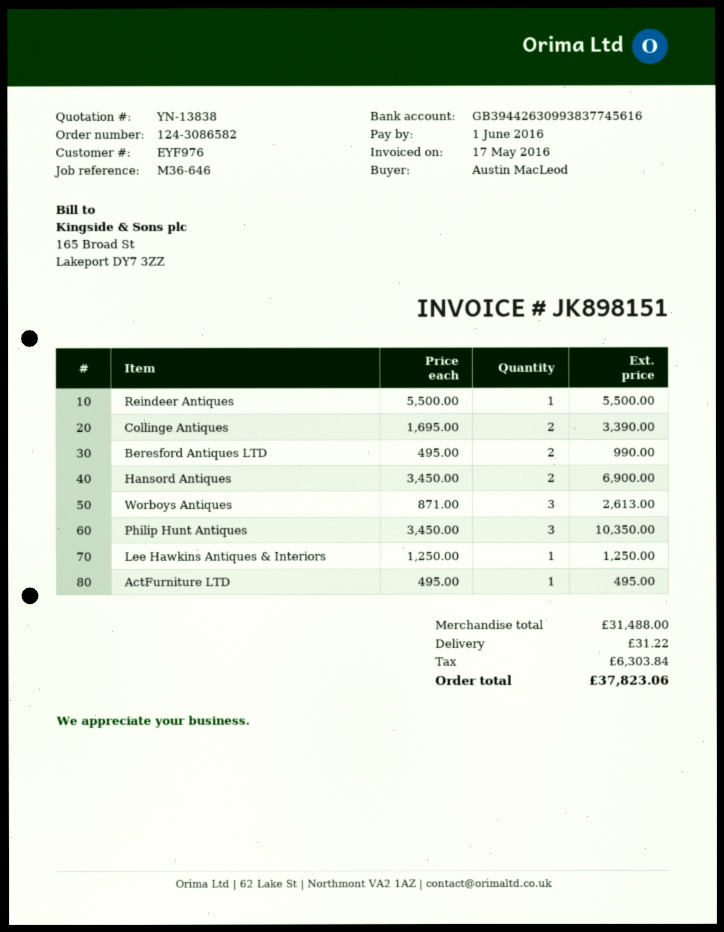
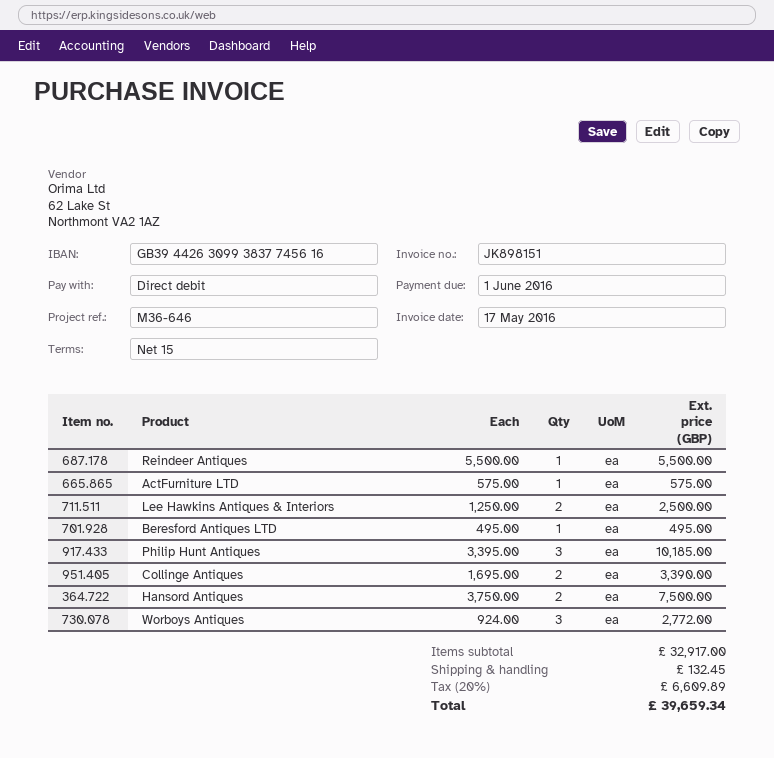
Beresford Antiques LTD: 2 x 495.00 = 990.00 -> 1 x 495.00 = 495.00
Hansord Antiques: 2 x 3450.00 = 6900.00 -> 2 x 3750.00 = 7500.00
Worboys Antiques: 3 x 871.00 = 2613.00 -> 3 x 924.00 = 2772.00
Philip Hunt Antiques: 3 x 3450.00 = 10350.00 -> 3 x 3395.00 = 10185.00
Lee Hawkins Antiques & Interiors: 1 x 1250.00 = 1250.00 -> 2 x 1250.00 = 2500.00
ActFurniture LTD: 1 x 495.00 = 495.00 -> 1 x 575.00 = 575.00
subtotal: 31488.00 -> 32917.00
shipping: 31.22 -> 132.45
tax: 6303.84 -> 6609.89
total: 37823.06 -> 39659.34

